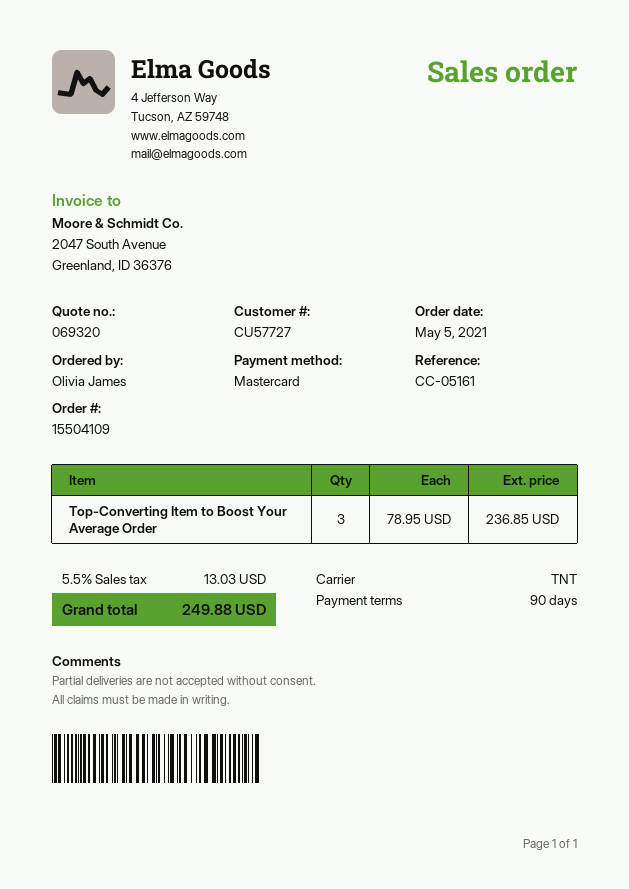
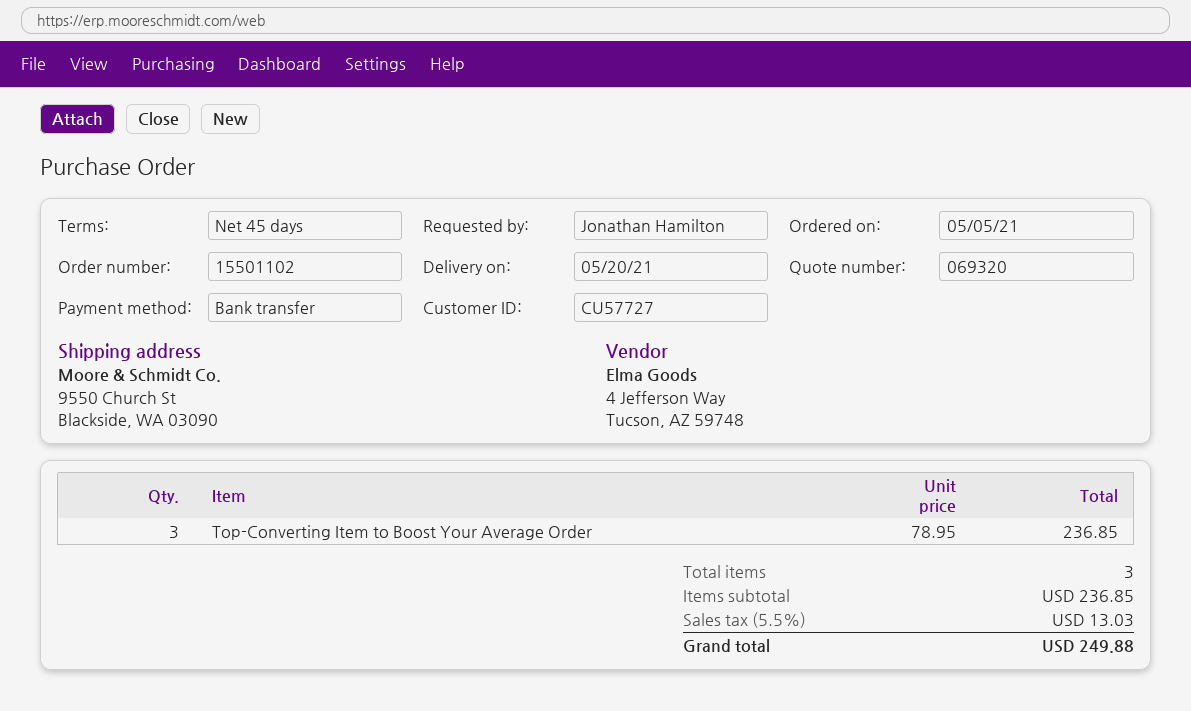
order number: 15504109 -> 15501102
payment terms: 90 days -> 45 days
ordered by: Olivia James -> Jonathan Hamilton
payment method: Mastercard -> bank transfer

